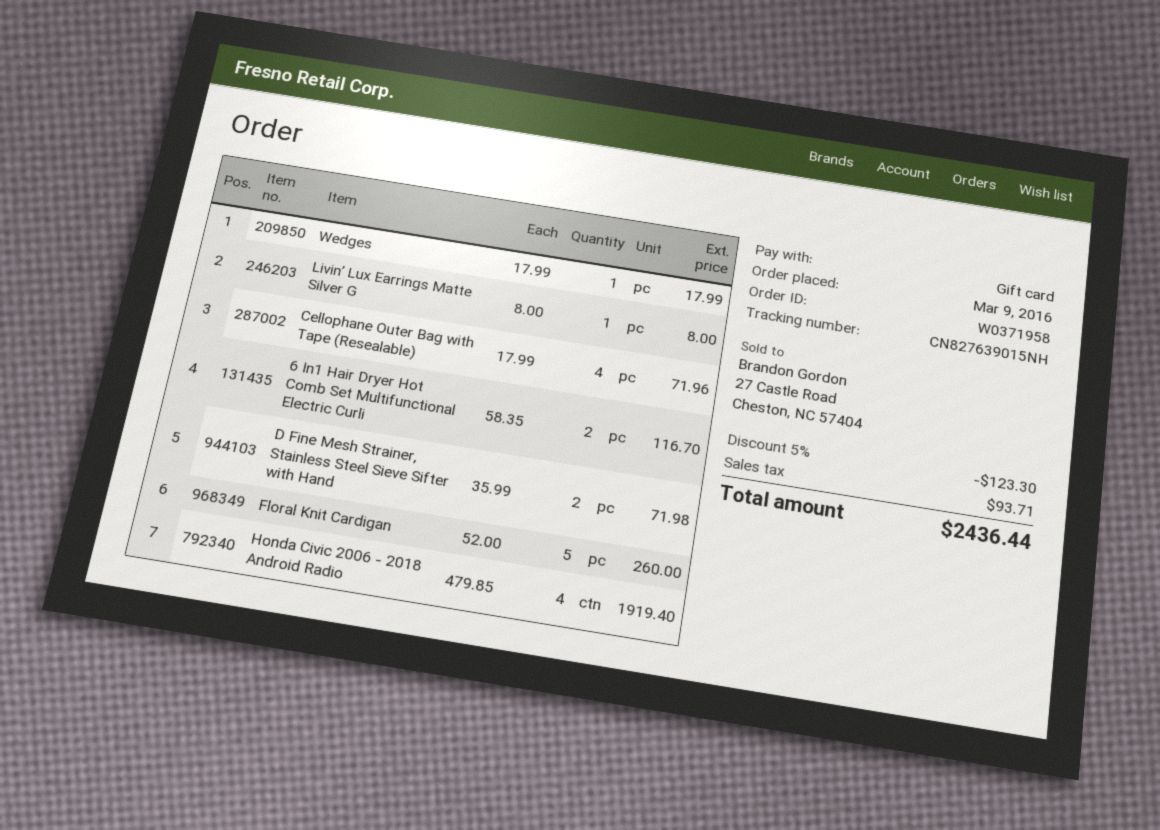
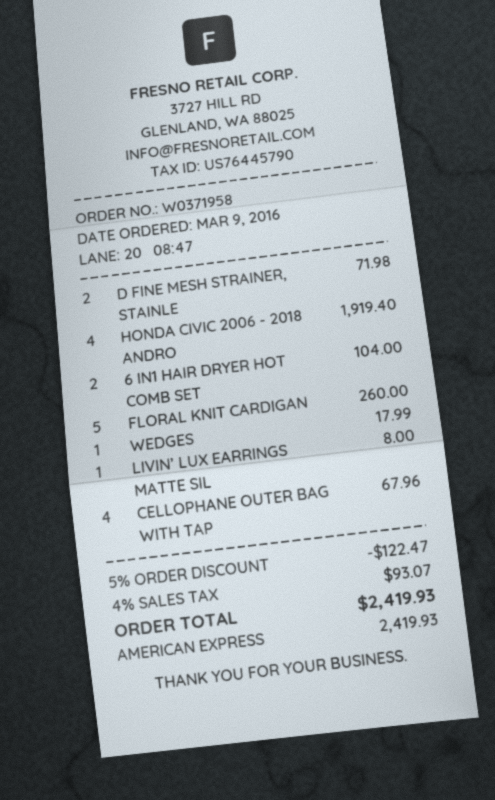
payment method: gift card -> American Express
Cellophane Outer Bag with Tape (Resealable): 4 for 71.96 -> 4 for 67.96
6 In1 Hair Dryer Hot Comb Set Multifunctional Electric Curli: 2 for 116.70 -> 2 for 104.00
discount: 5% = 123.30 -> 5% = 122.47
tax: 93.71 -> 93.07
total: 2436.44 -> 2419.93

